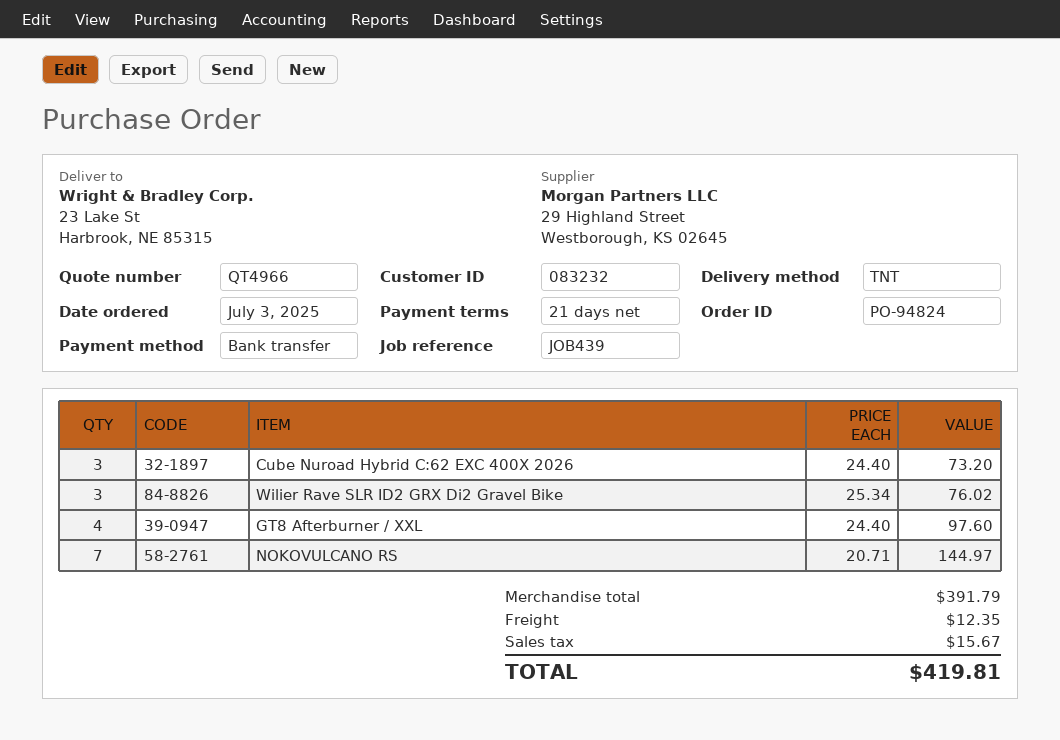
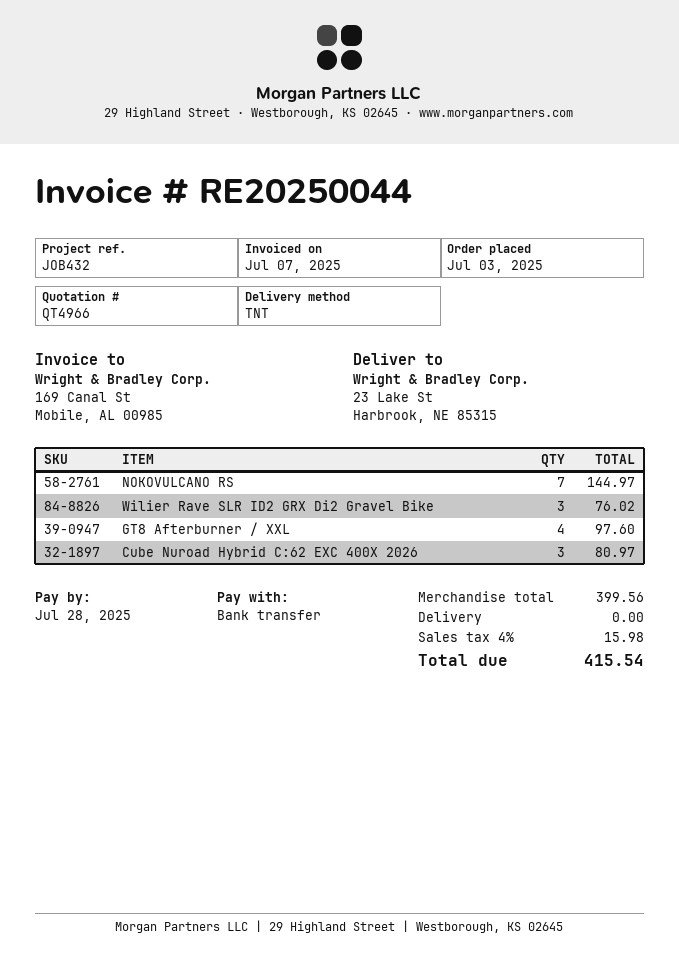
reference: JOB439 -> JOB432
Cube Nuroad Hybrid C:62 EXC 400X 2026: 3 for 73.20 -> 3 for 80.97
subtotal: 391.79 -> 399.56
shipping: 12.35 -> 0.00
tax: 15.67 -> 15.98
total: 419.81 -> 415.54

